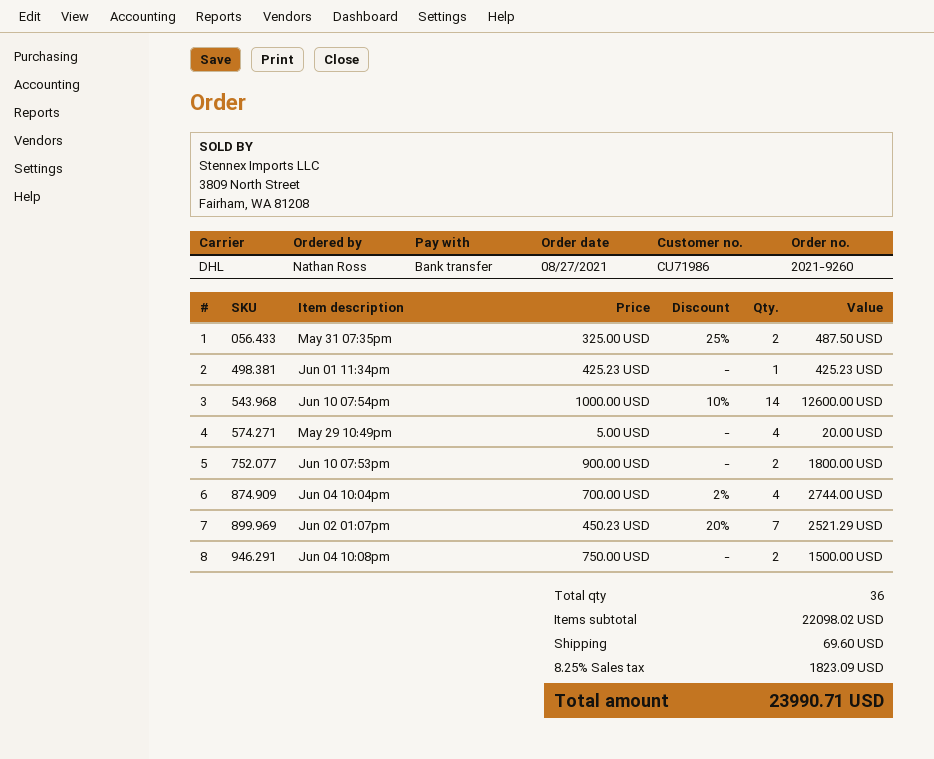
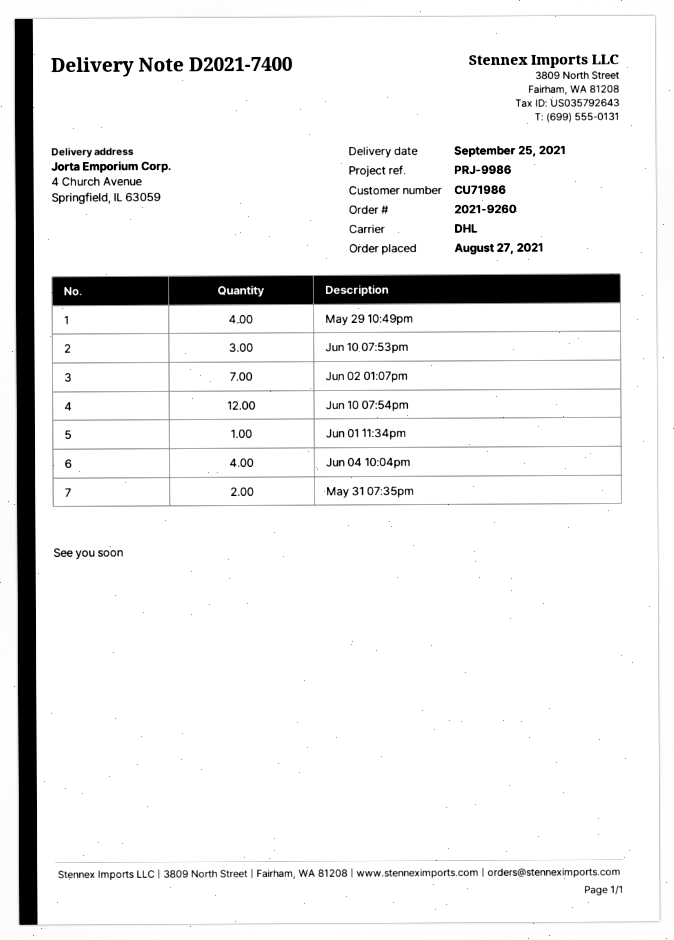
Jun 10 07:54pm: 14 -> 12
Jun 10 07:53pm: 2 -> 3
Jun 04 10:08pm: 2 -> none

